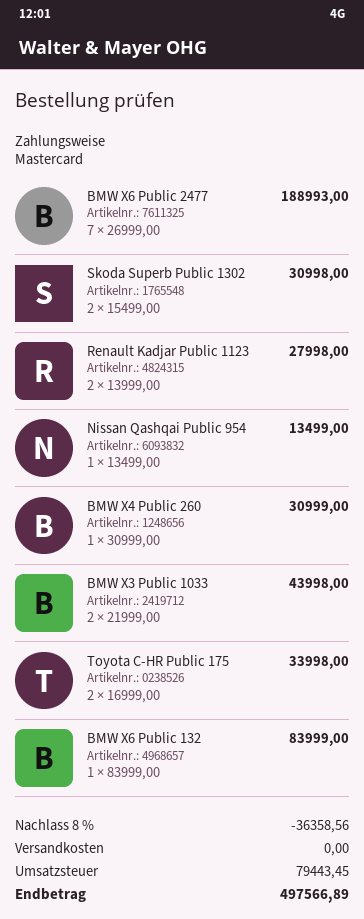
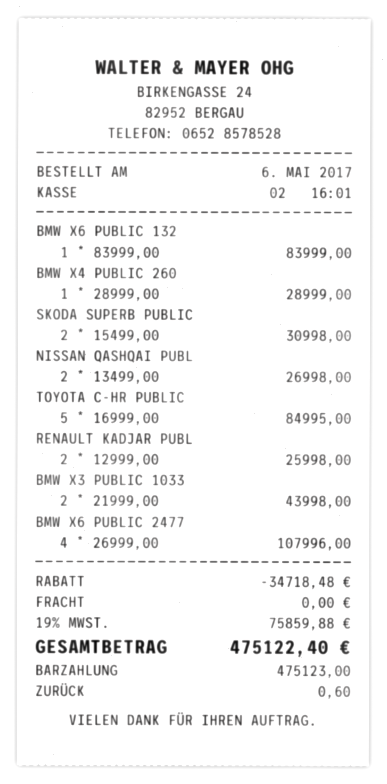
payment method: Mastercard -> cash
BMW X6 Public 2477: 7 x 26999.00 = 188993.00 -> 4 x 26999.00 = 107996.00
Renault Kadjar Public 1123: 2 x 13999.00 = 27998.00 -> 2 x 12999.00 = 25998.00
Nissan Qashqai Public 954: 1 x 13499.00 = 13499.00 -> 2 x 13499.00 = 26998.00
BMW X4 Public 260: 1 x 30999.00 = 30999.00 -> 1 x 28999.00 = 28999.00
Toyota C-HR Public 175: 2 x 16999.00 = 33998.00 -> 5 x 16999.00 = 84995.00
discount: 36358.56 -> 34718.48
tax: 79443.45 -> 75859.88
total: 497566.89 -> 475122.40

